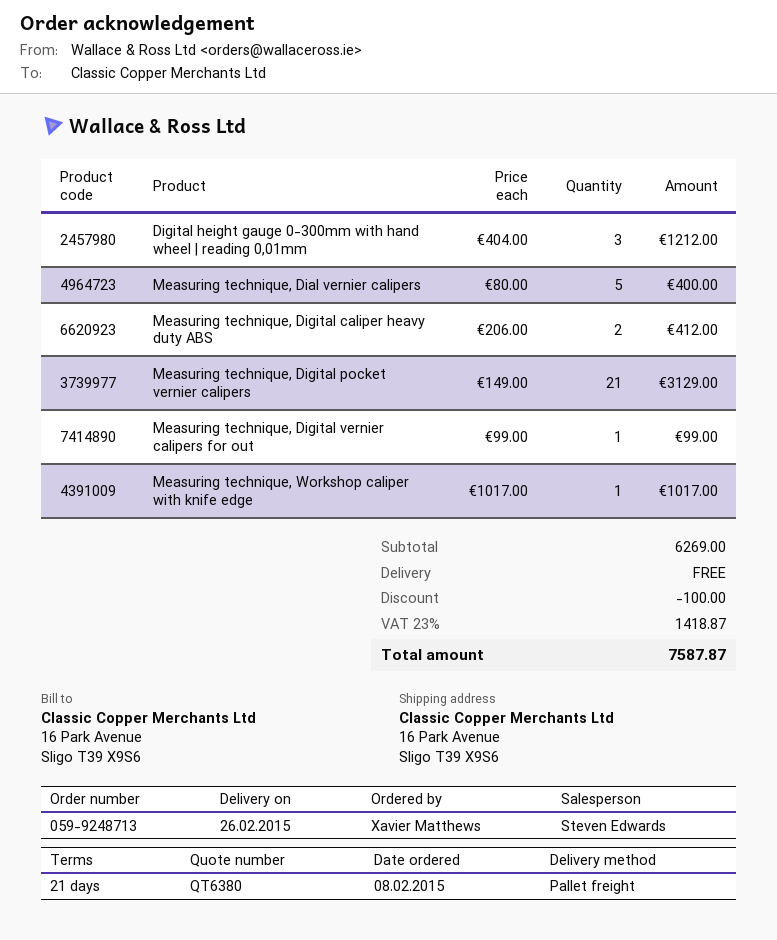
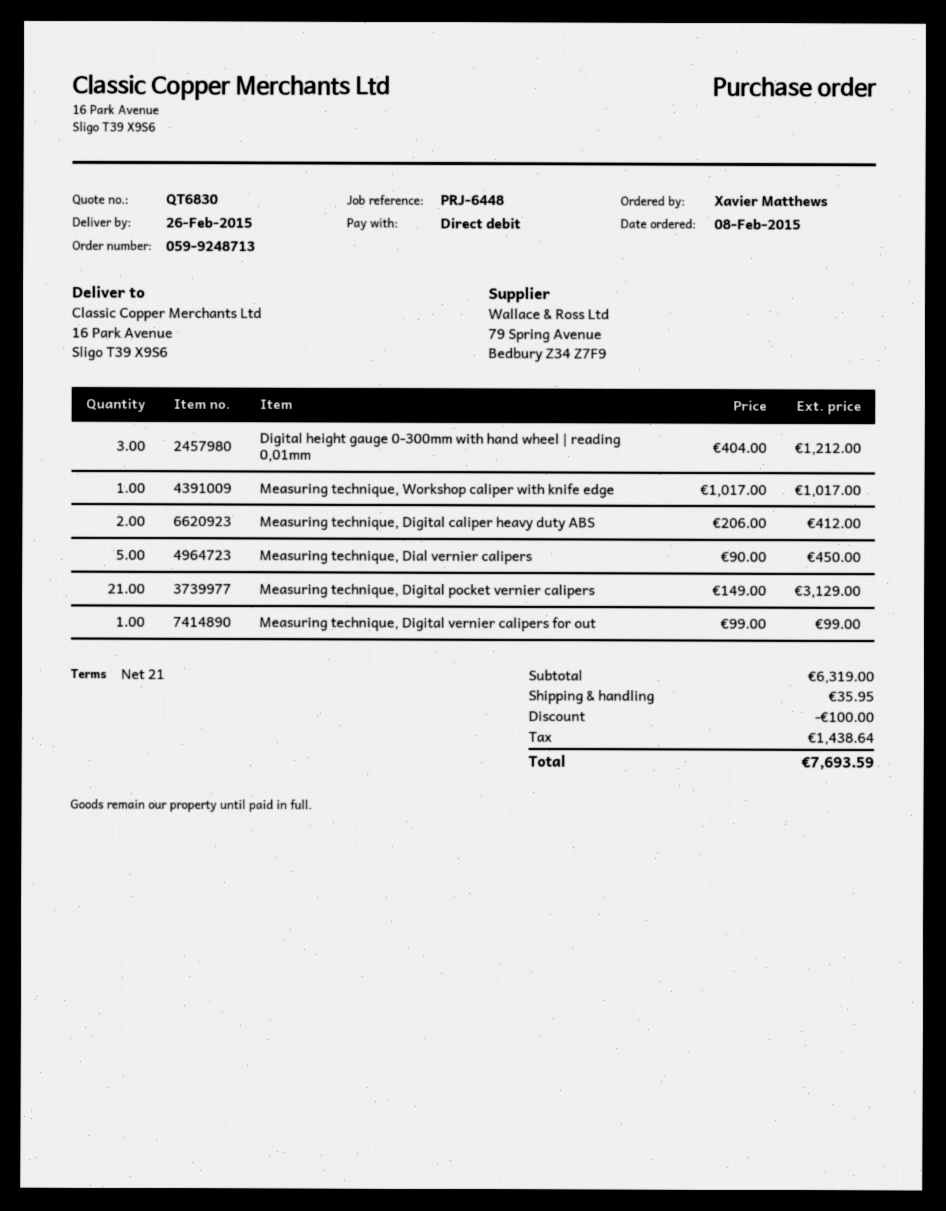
quote number: QT6380 -> QT6830
Measuring technique, Dial vernier calipers: 5 x 80.00 = 400.00 -> 5 x 90.00 = 450.00
subtotal: 6269.00 -> 6319.00
shipping: 0.00 -> 35.95
tax: 1418.87 -> 1438.64
total: 7587.87 -> 7693.59

